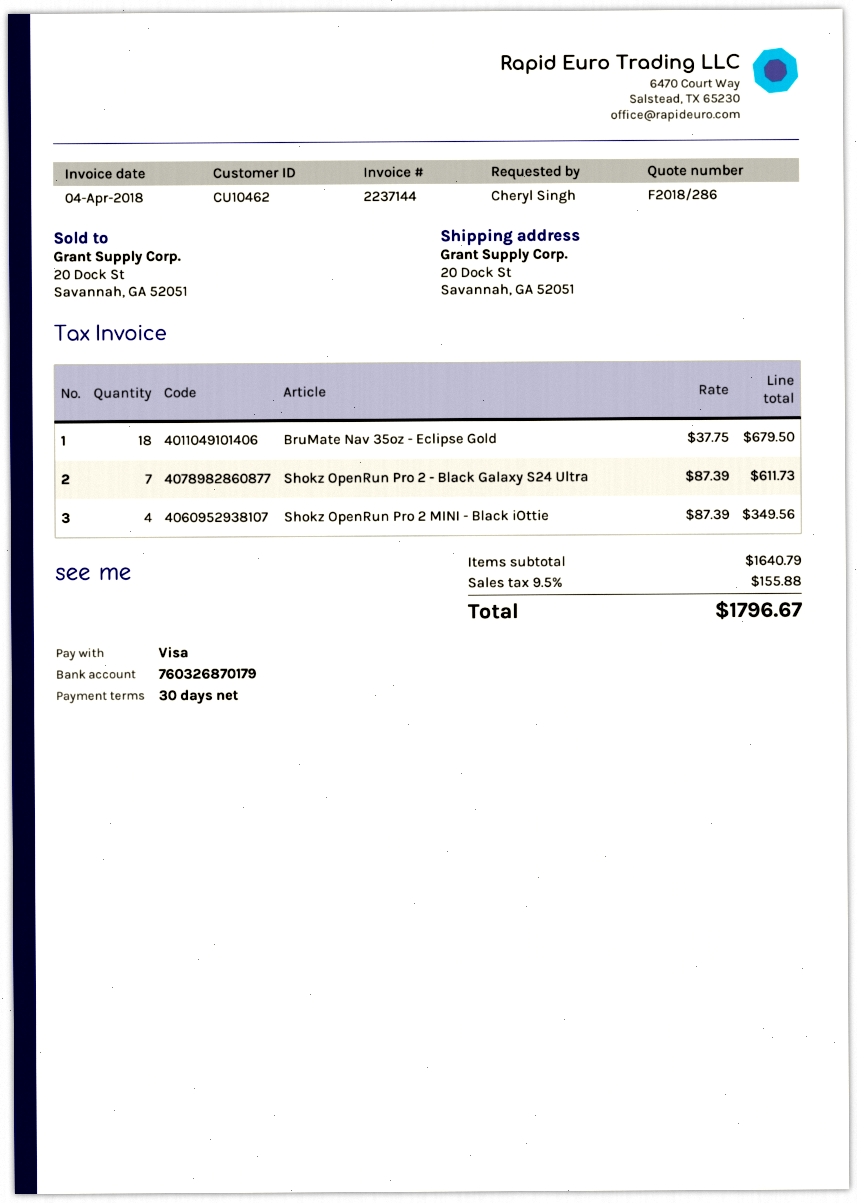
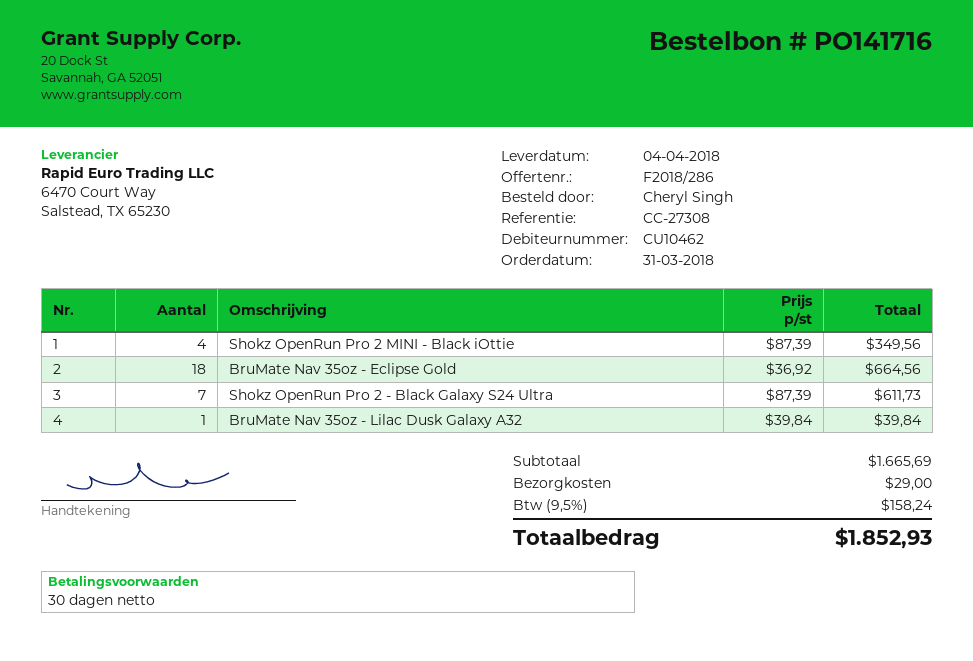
BruMate Nav 35oz - Eclipse Gold: 18 x 37.75 = 679.50 -> 18 x 36.92 = 664.56
BruMate Nav 35oz - Lilac Dusk Galaxy A32: none -> 1 x 39.84 = 39.84
subtotal: 1640.79 -> 1665.69
shipping: none -> 29.00
tax: 9.5% = 155.88 -> 9.5% = 158.24
total: 1796.67 -> 1852.93

